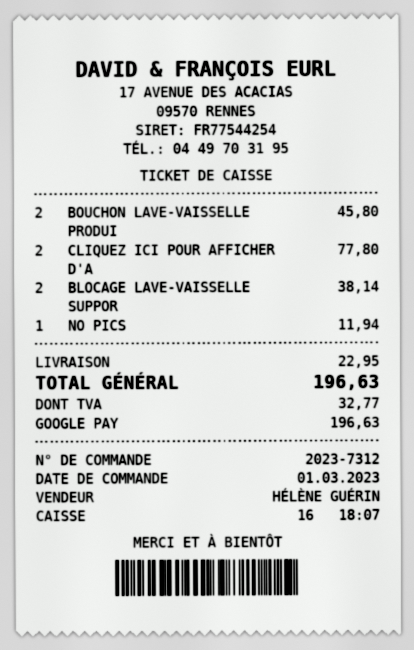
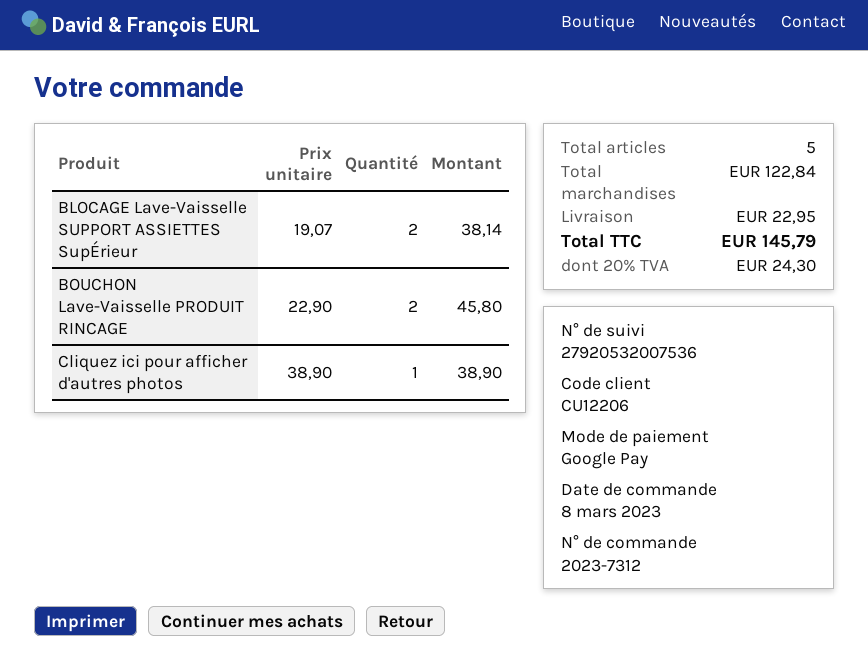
order date: 2023-03-01 -> 2023-03-08
CLIQUEZ ICI POUR AFFICHER D'A: 2 for 77.80 -> 1 for 38.90
NO PICS: 1 for 11.94 -> none
tax: 32.77 -> 24.30
total: 196.63 -> 145.79

